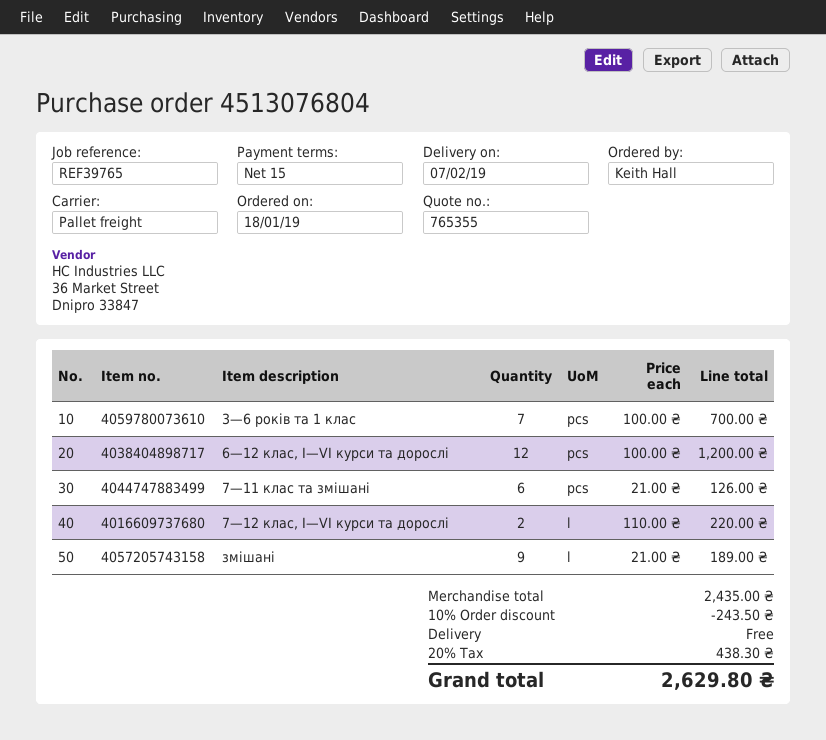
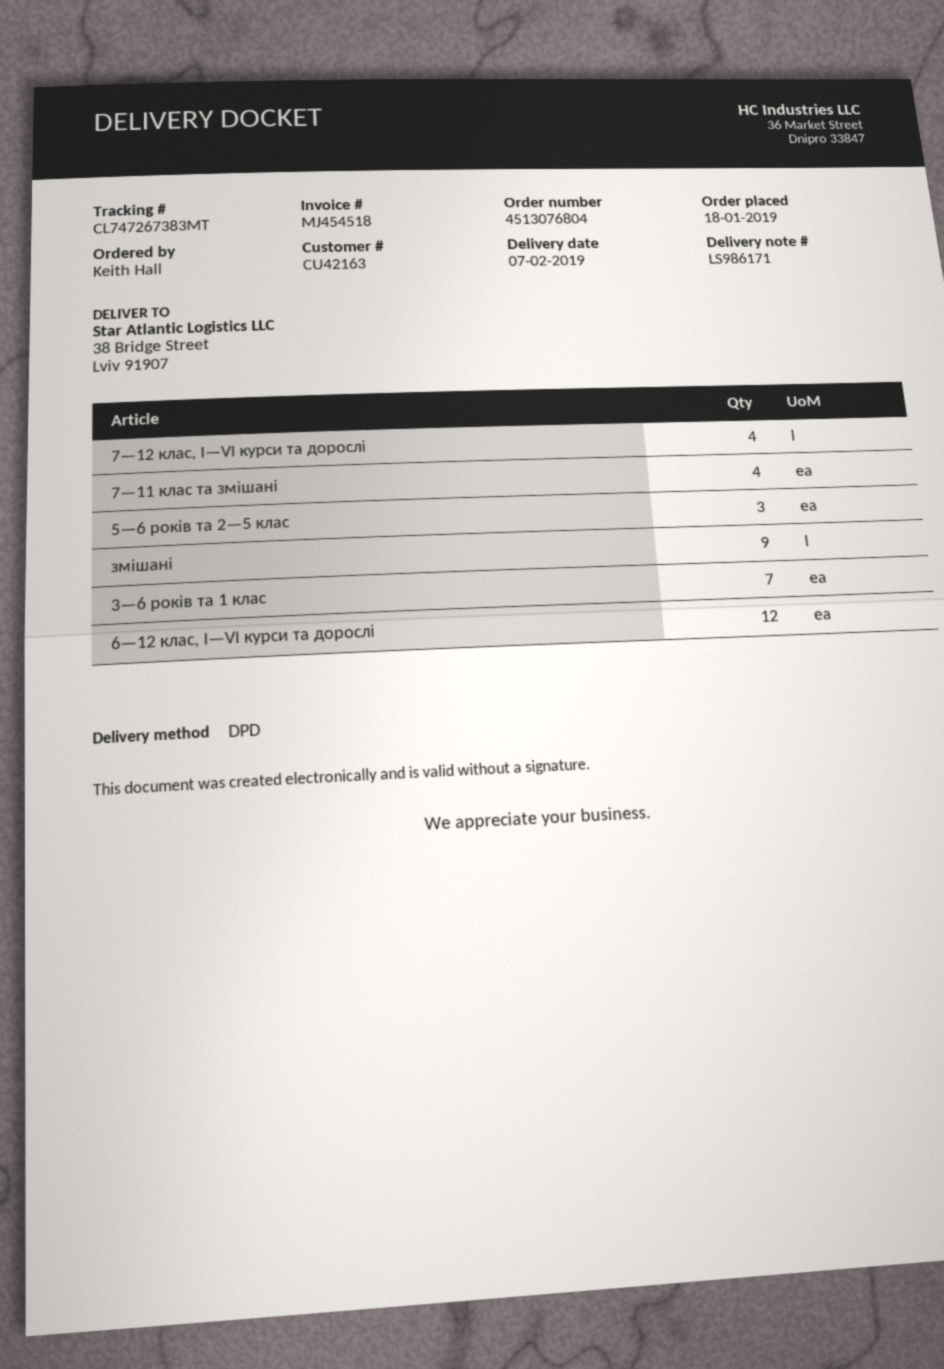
shipping method: pallet freight -> DPD
7—11 клас та змішані: 6 -> 4
7—12 клас, I—VI курси та дорослі: 2 -> 4
5—6 років та 2—5 клас: none -> 3

